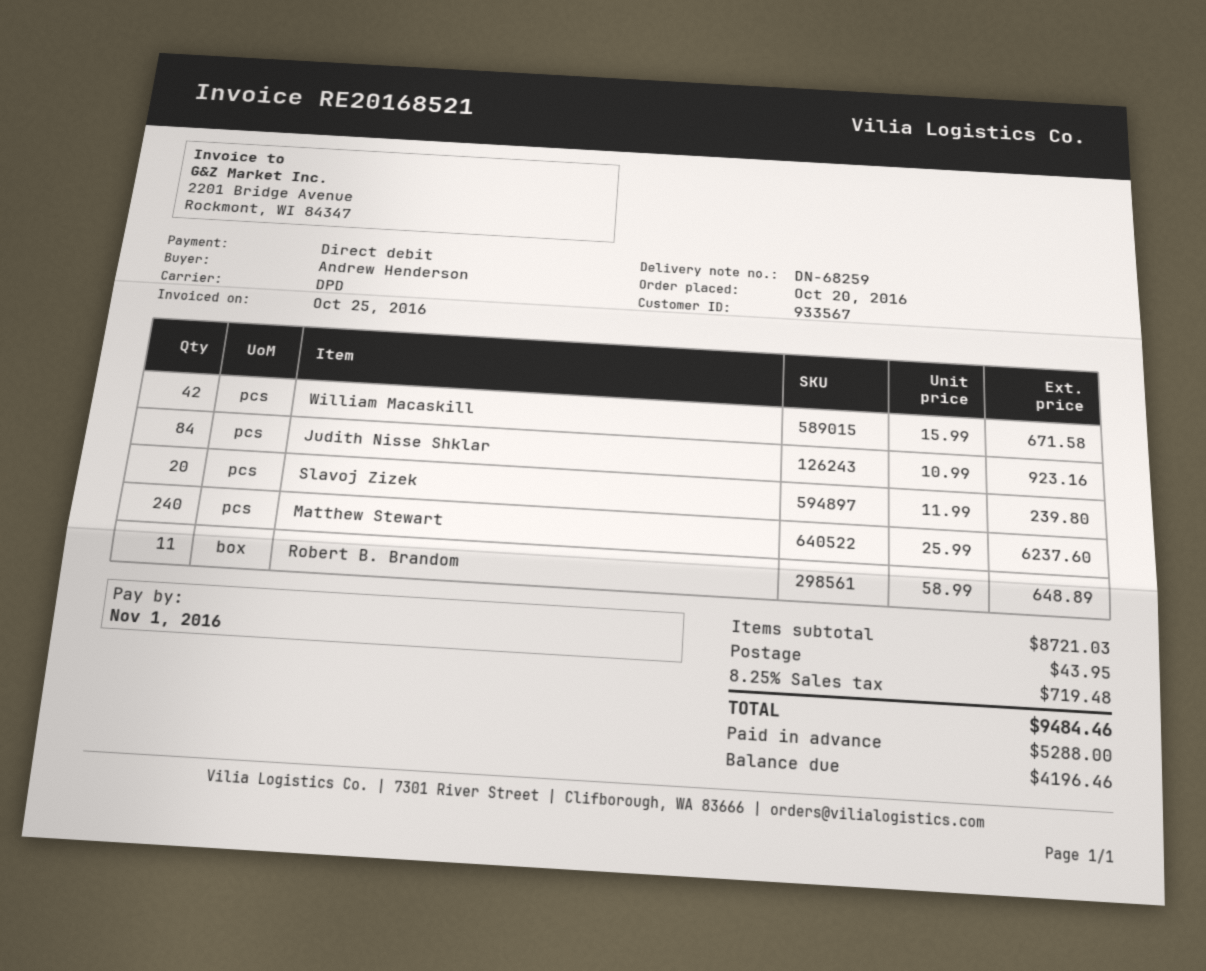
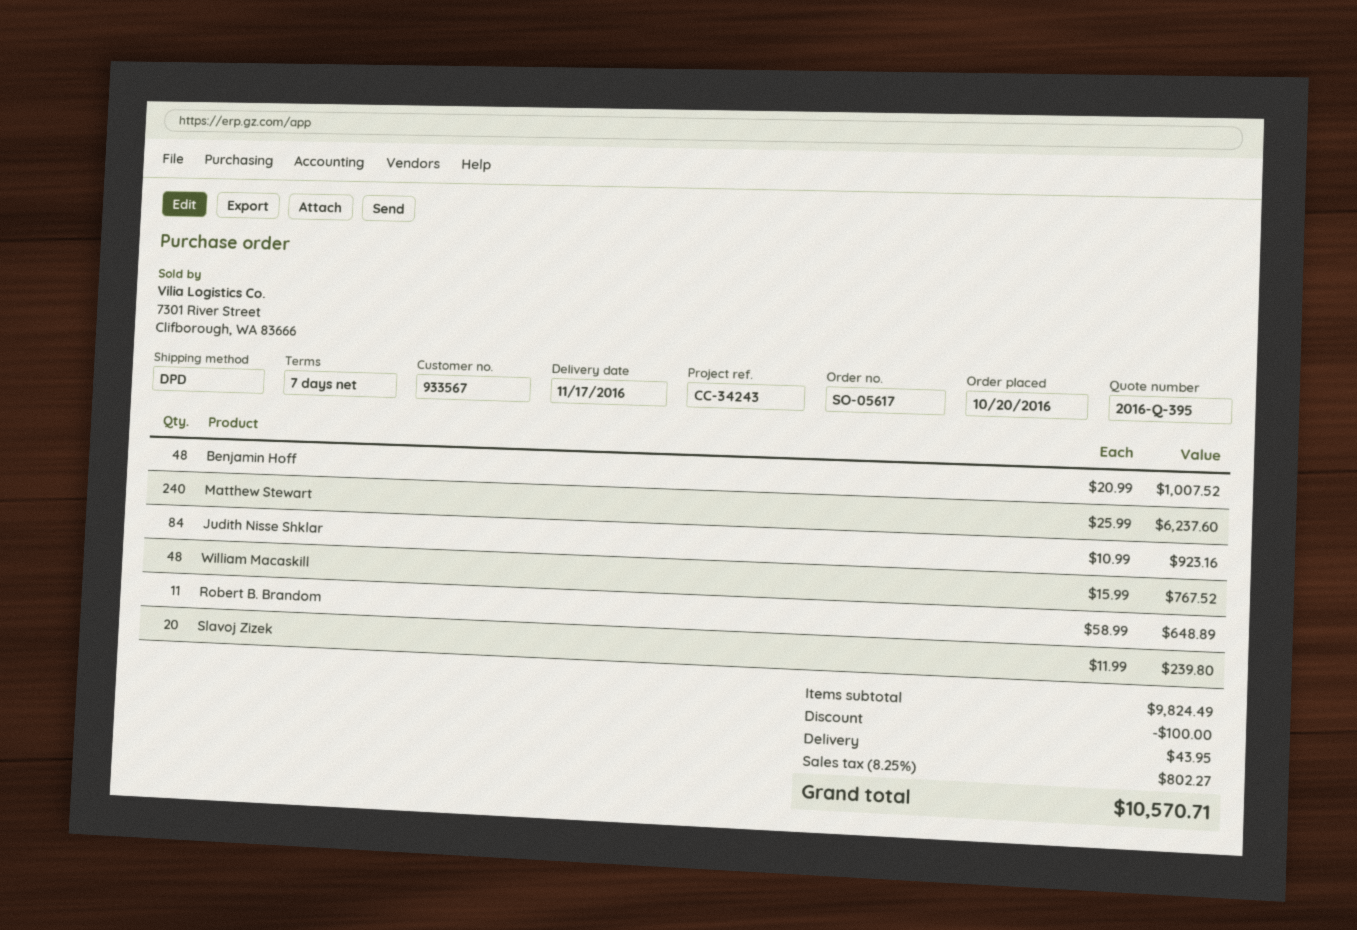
William Macaskill: 42 x 15.99 = 671.58 -> 48 x 15.99 = 767.52
Benjamin Hoff: none -> 48 x 20.99 = 1007.52
subtotal: 8721.03 -> 9824.49
discount: none -> 100.00
tax: 8.25% = 719.48 -> 8.25% = 802.27
total: 9484.46 -> 10570.71

